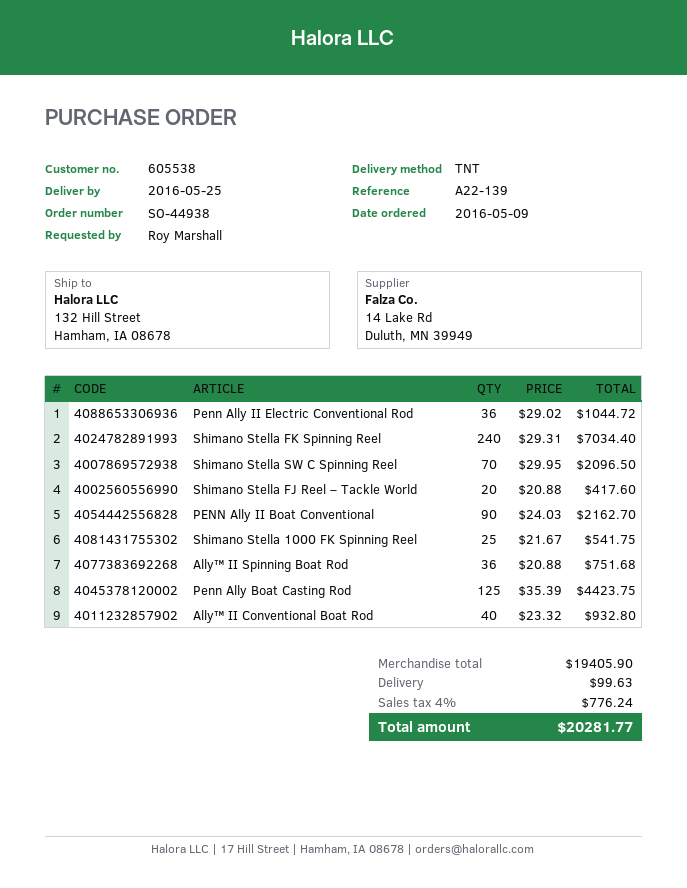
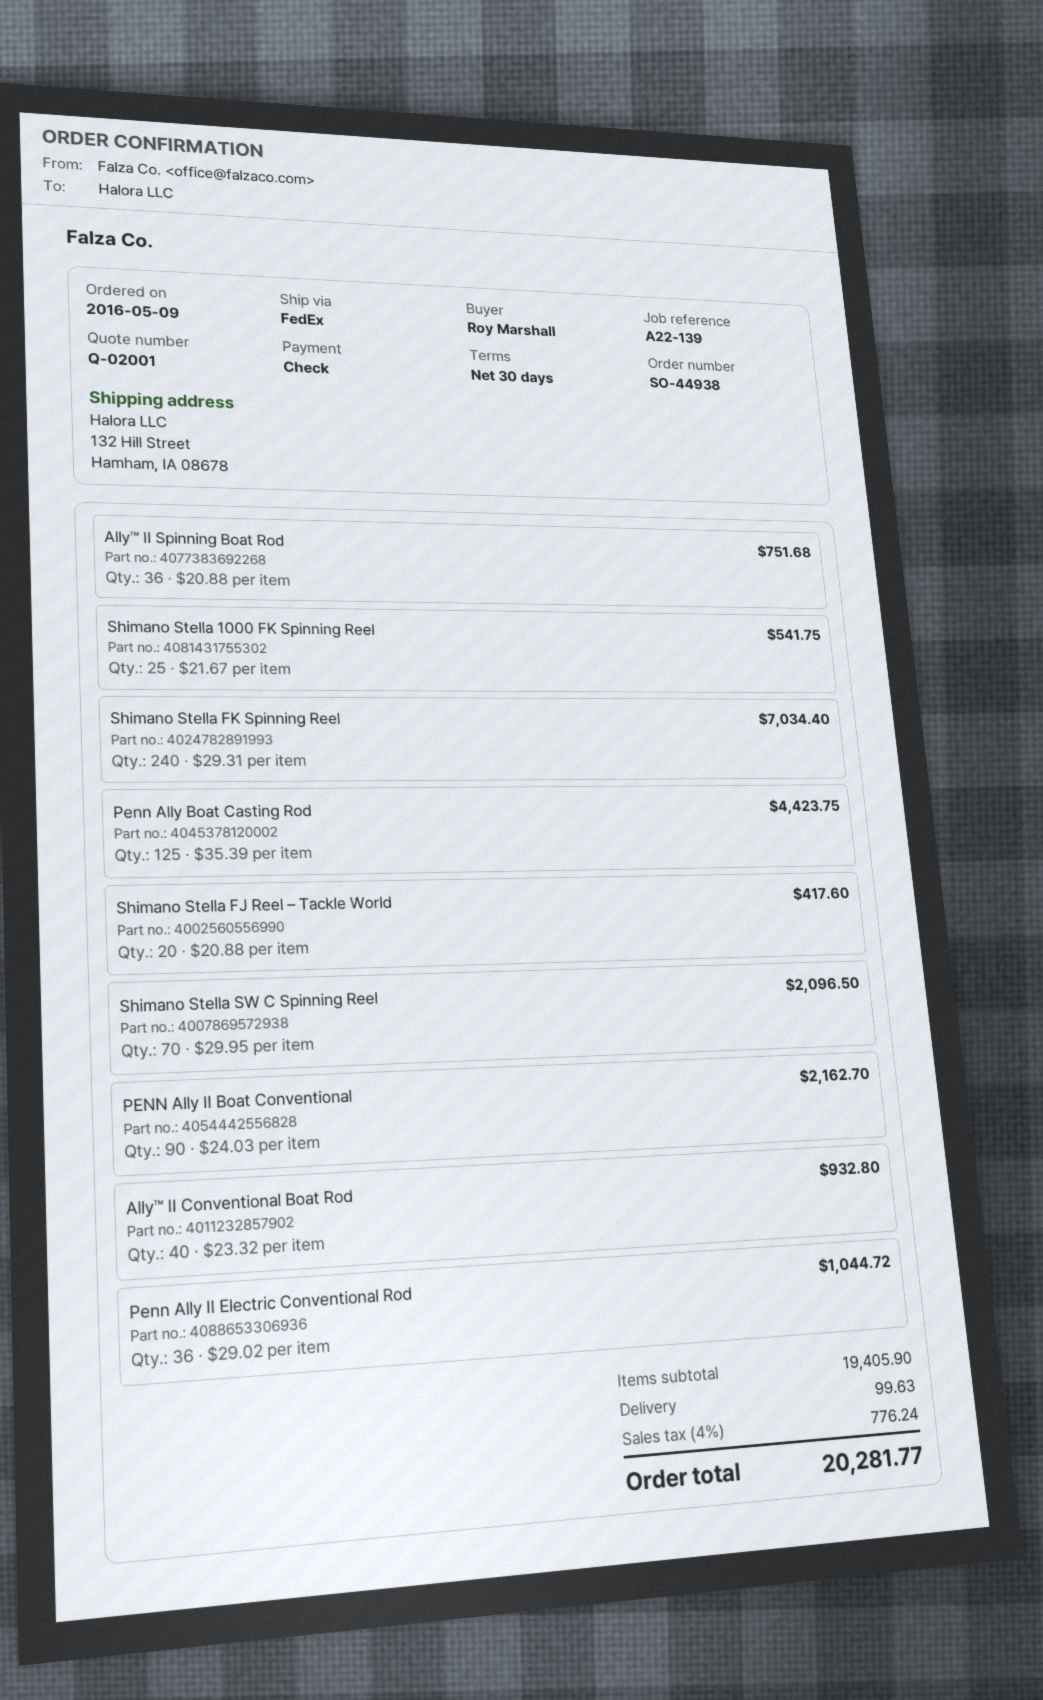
shipping method: TNT -> FedEx

